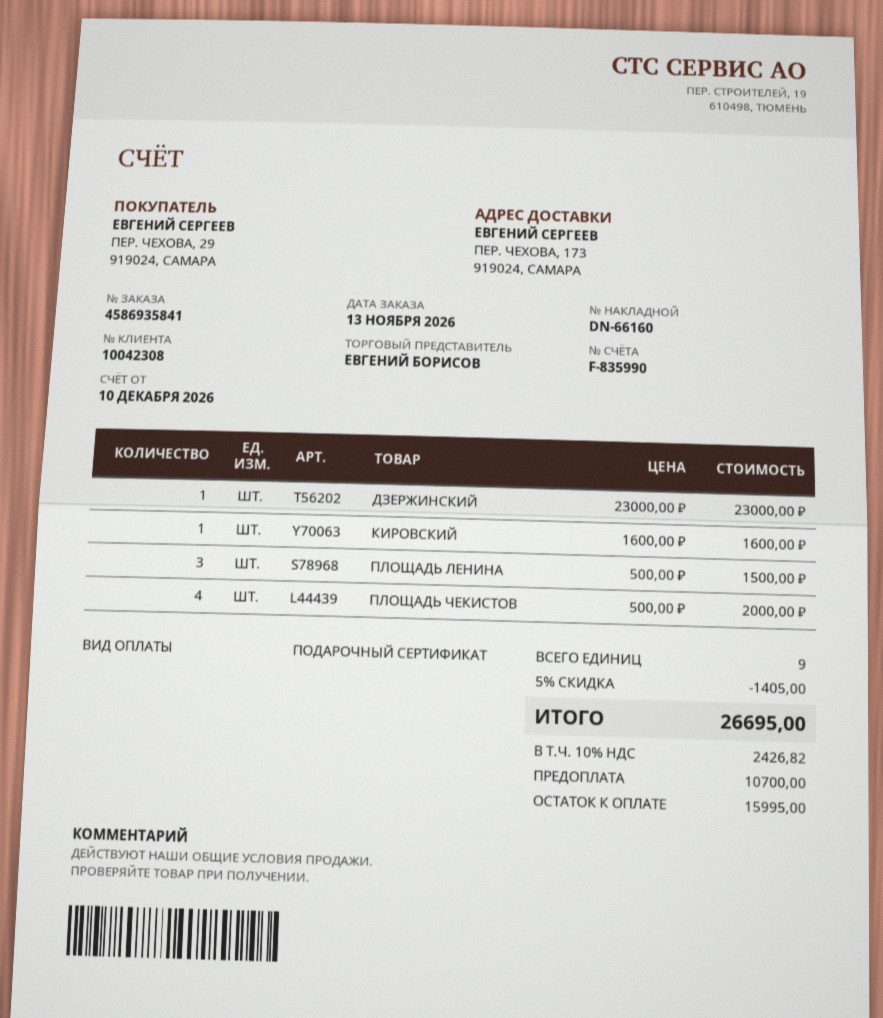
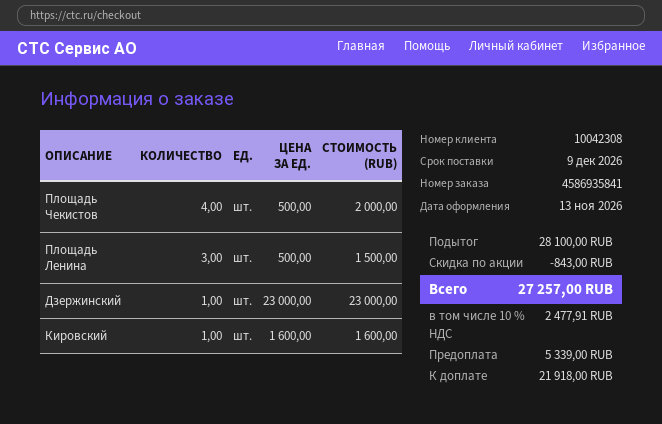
discount: 1405.00 -> 843.00
tax: 10% = 2426.82 -> 10% = 2477.91
total: 26695.00 -> 27257.00
deposit: 10700.00 -> 5339.00
balance: 15995.00 -> 21918.00

